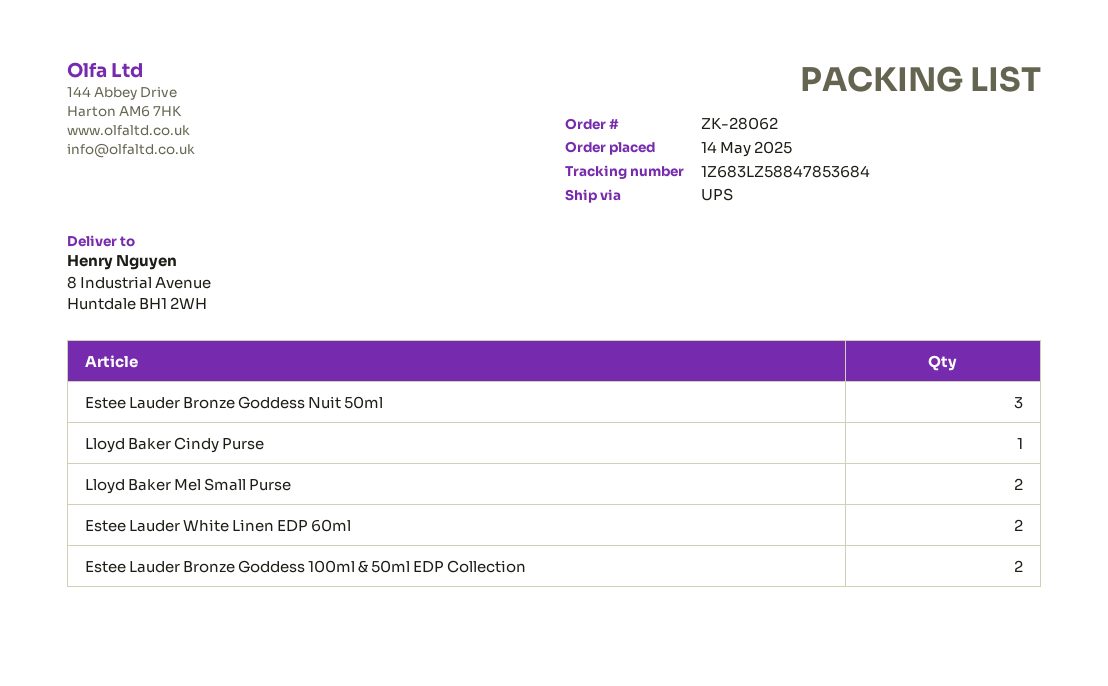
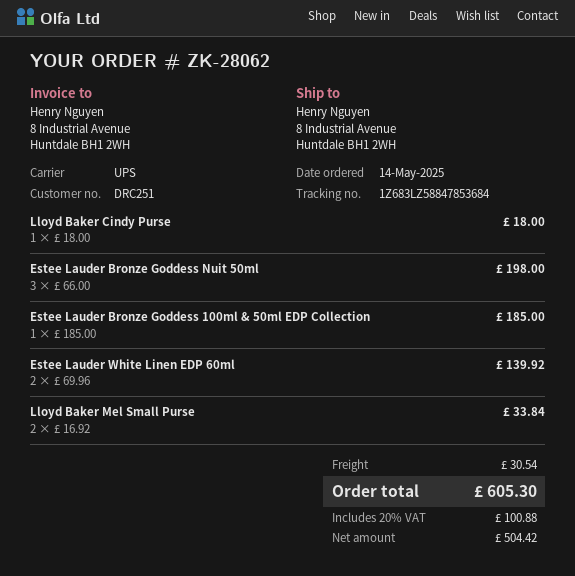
Estee Lauder Bronze Goddess 100ml & 50ml EDP Collection: 2 -> 1

